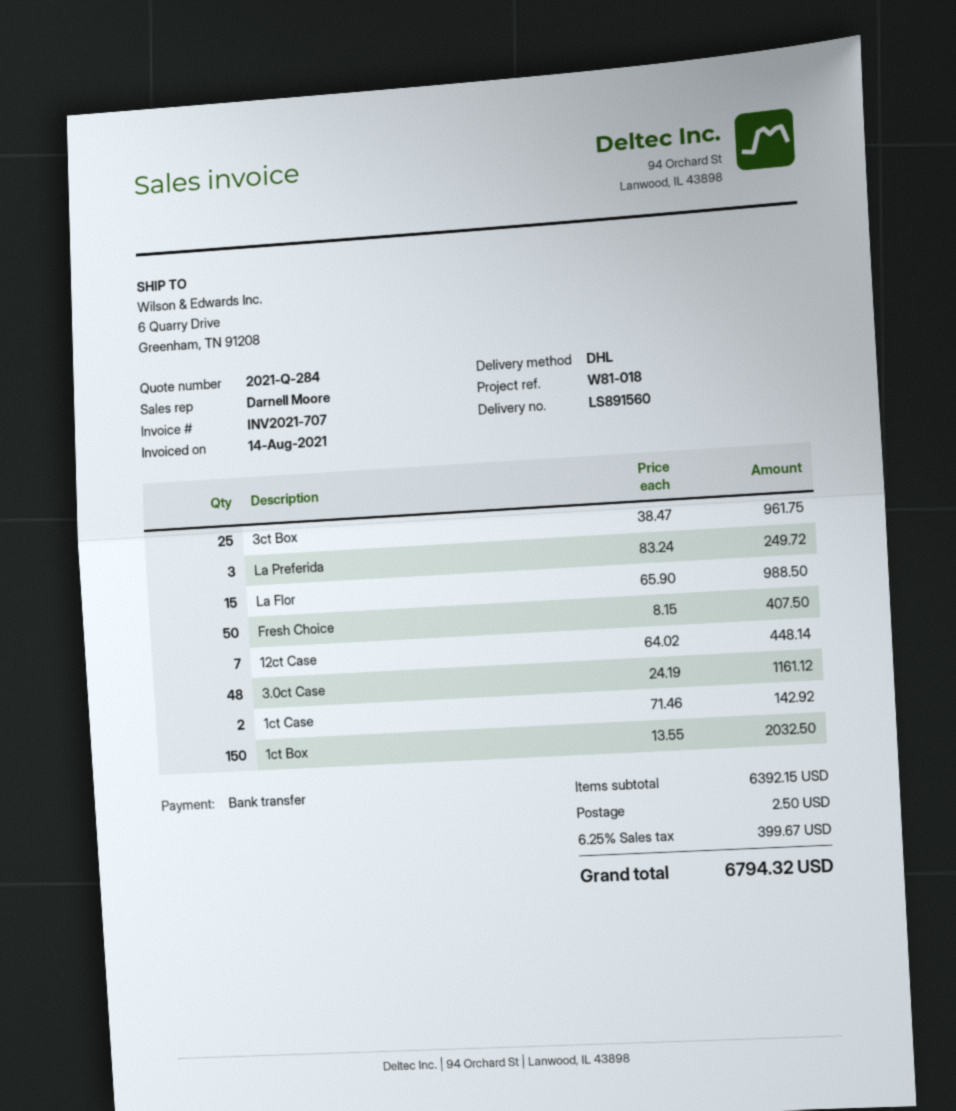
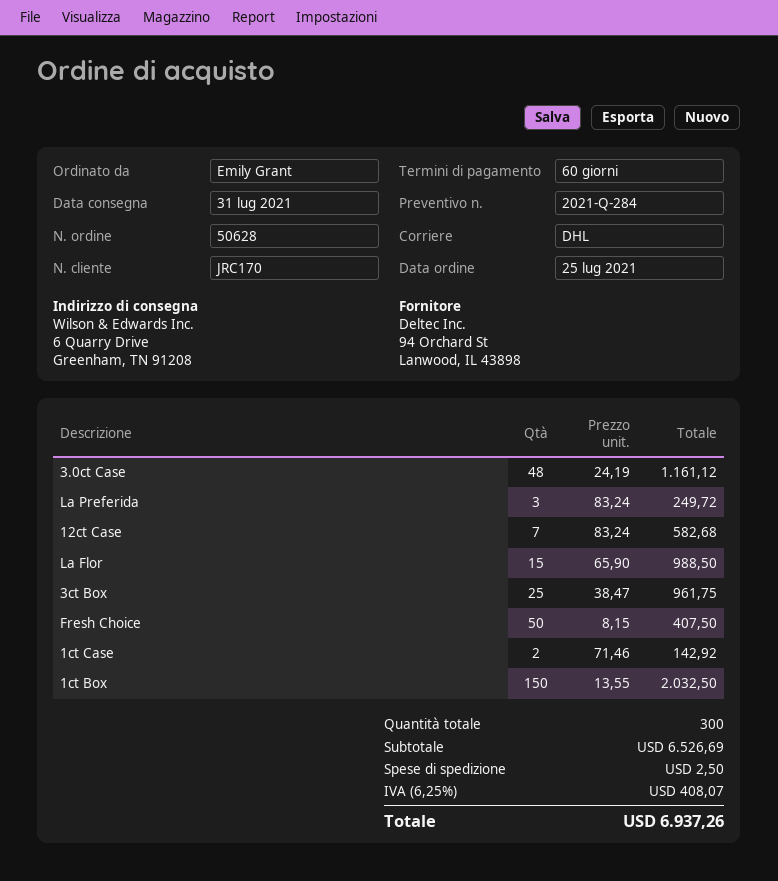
12ct Case: 7 x 64.02 = 448.14 -> 7 x 83.24 = 582.68
subtotal: 6392.15 -> 6526.69
tax: 6.25% = 399.67 -> 6.25% = 408.07
total: 6794.32 -> 6937.26

